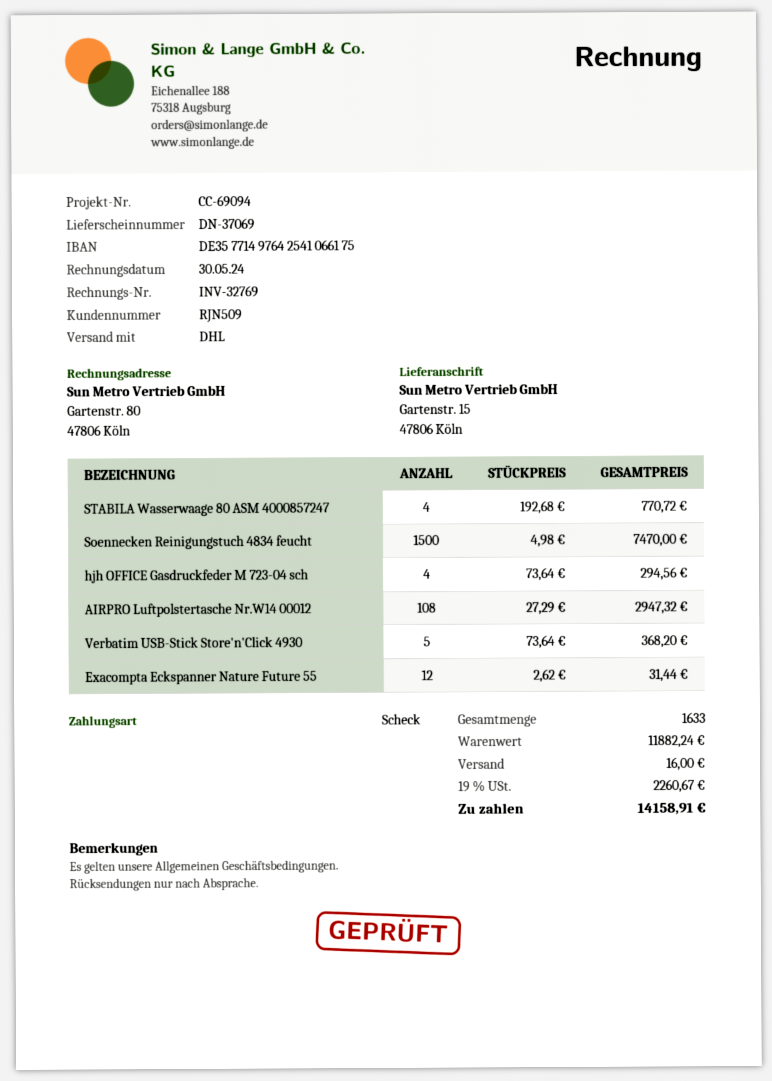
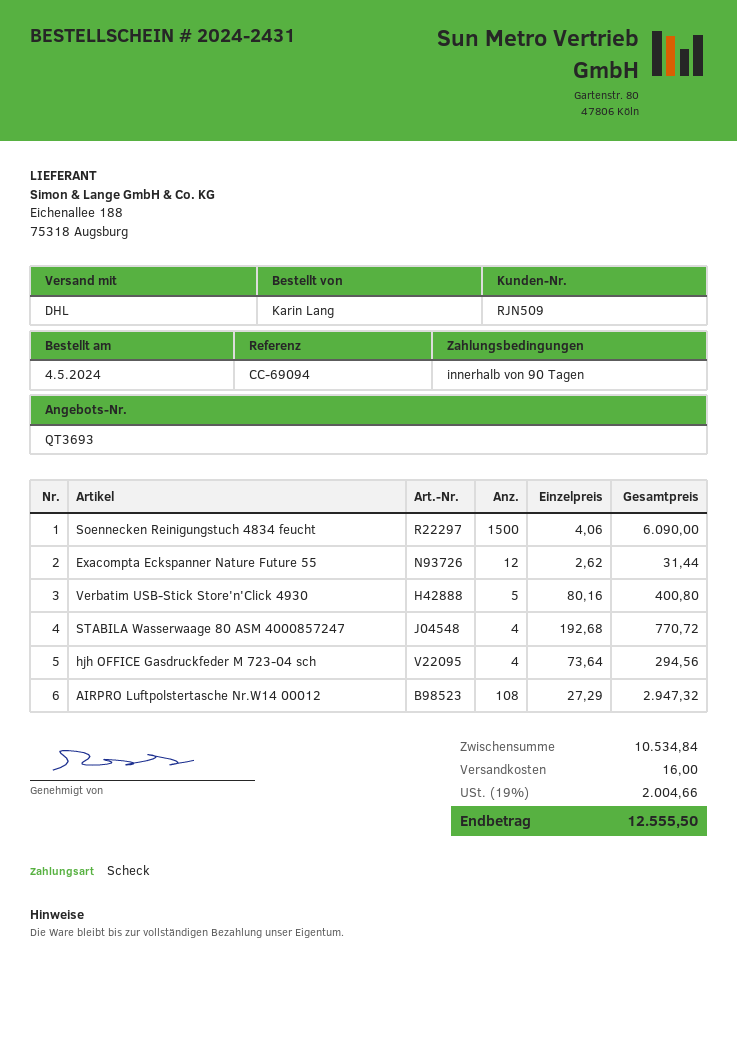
Soennecken Reinigungstuch 4834 feucht: 1500 x 4.98 = 7470.00 -> 1500 x 4.06 = 6090.00
Verbatim USB-Stick Store'n'Click 4930: 5 x 73.64 = 368.20 -> 5 x 80.16 = 400.80
subtotal: 11882.24 -> 10534.84
tax: 19% = 2260.67 -> 19% = 2004.66
total: 14158.91 -> 12555.50

